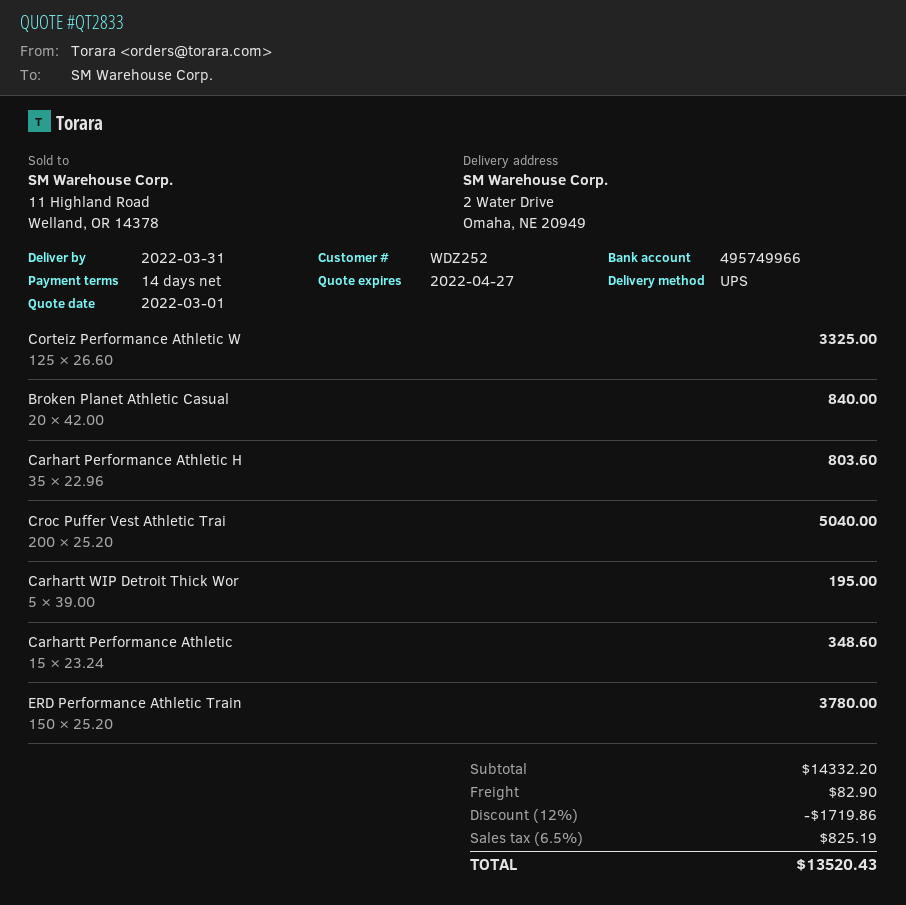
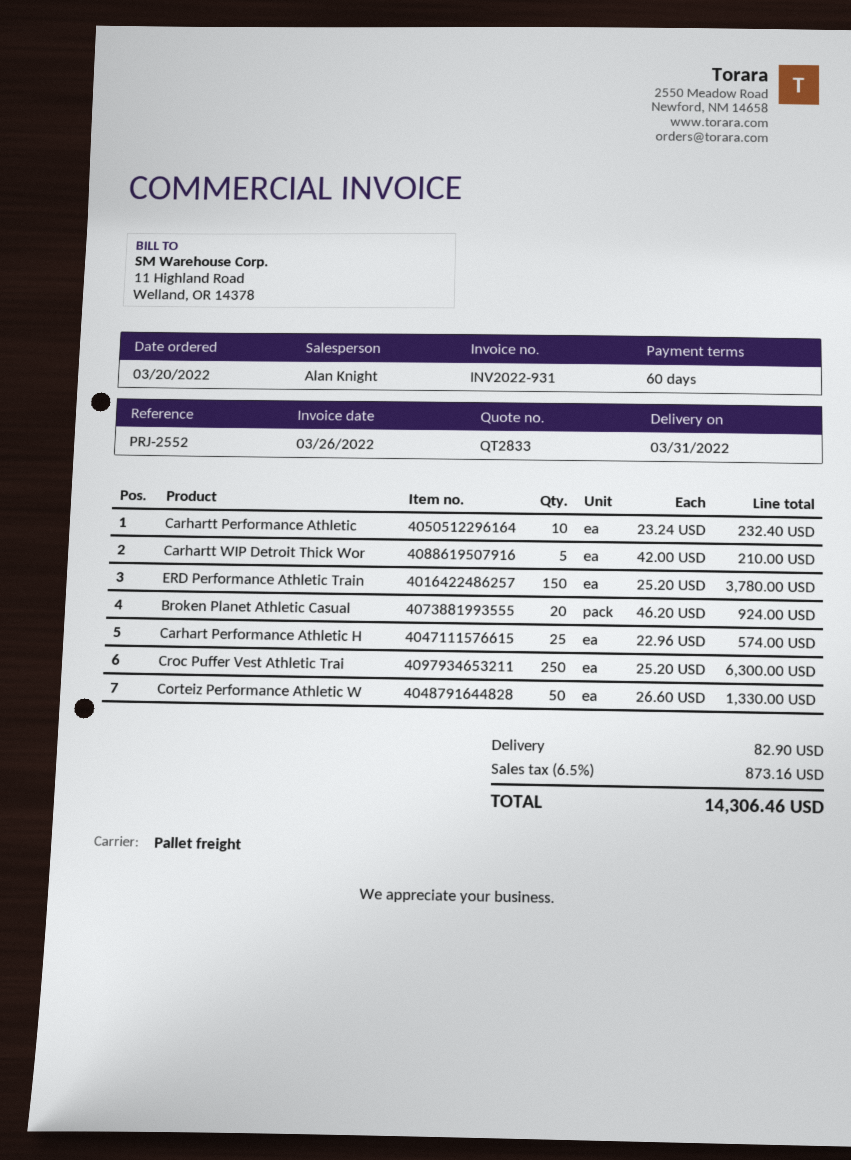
payment terms: 14 days -> 60 days
shipping method: UPS -> pallet freight
Corteiz Performance Athletic W: 125 x 26.60 = 3325.00 -> 50 x 26.60 = 1330.00
Broken Planet Athletic Casual: 20 x 42.00 = 840.00 -> 20 x 46.20 = 924.00
Carhart Performance Athletic H: 35 x 22.96 = 803.60 -> 25 x 22.96 = 574.00
Croc Puffer Vest Athletic Trai: 200 x 25.20 = 5040.00 -> 250 x 25.20 = 6300.00
Carhartt WIP Detroit Thick Wor: 5 x 39.00 = 195.00 -> 5 x 42.00 = 210.00
Carhartt Performance Athletic: 15 x 23.24 = 348.60 -> 10 x 23.24 = 232.40
discount: 12% = 1719.86 -> none
tax: 6.5% = 825.19 -> 6.5% = 873.16
total: 13520.43 -> 14306.46

